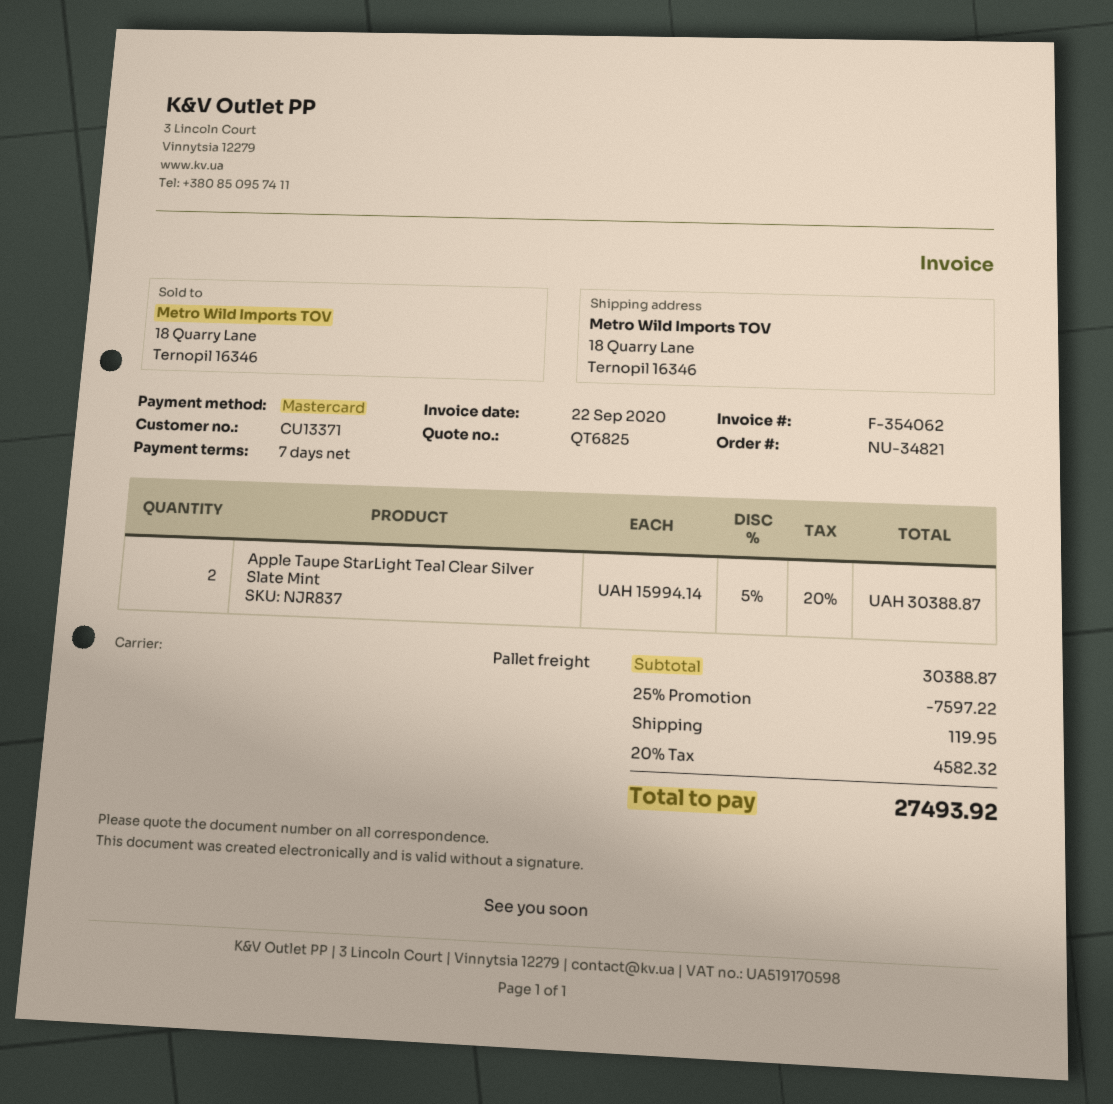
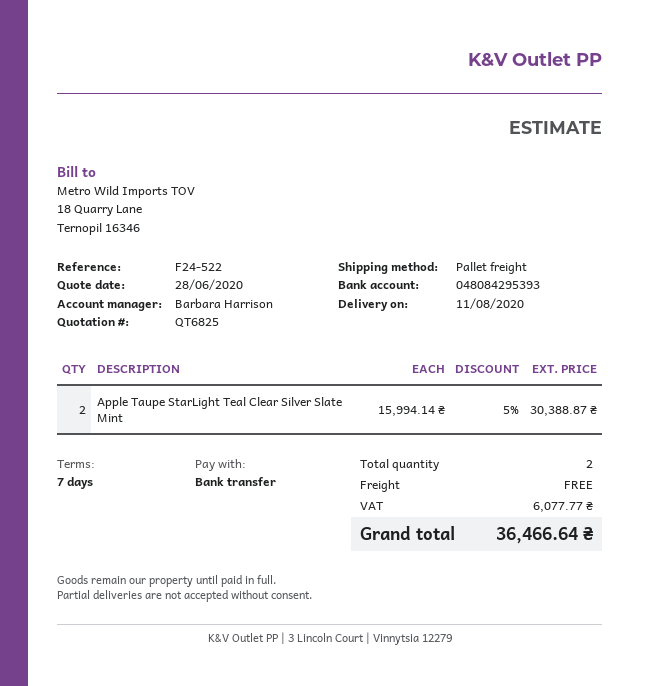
payment method: Mastercard -> bank transfer
discount: 25% = 7597.22 -> none
shipping: 119.95 -> 0.00
tax: 4582.32 -> 6077.77
total: 27493.92 -> 36466.64

